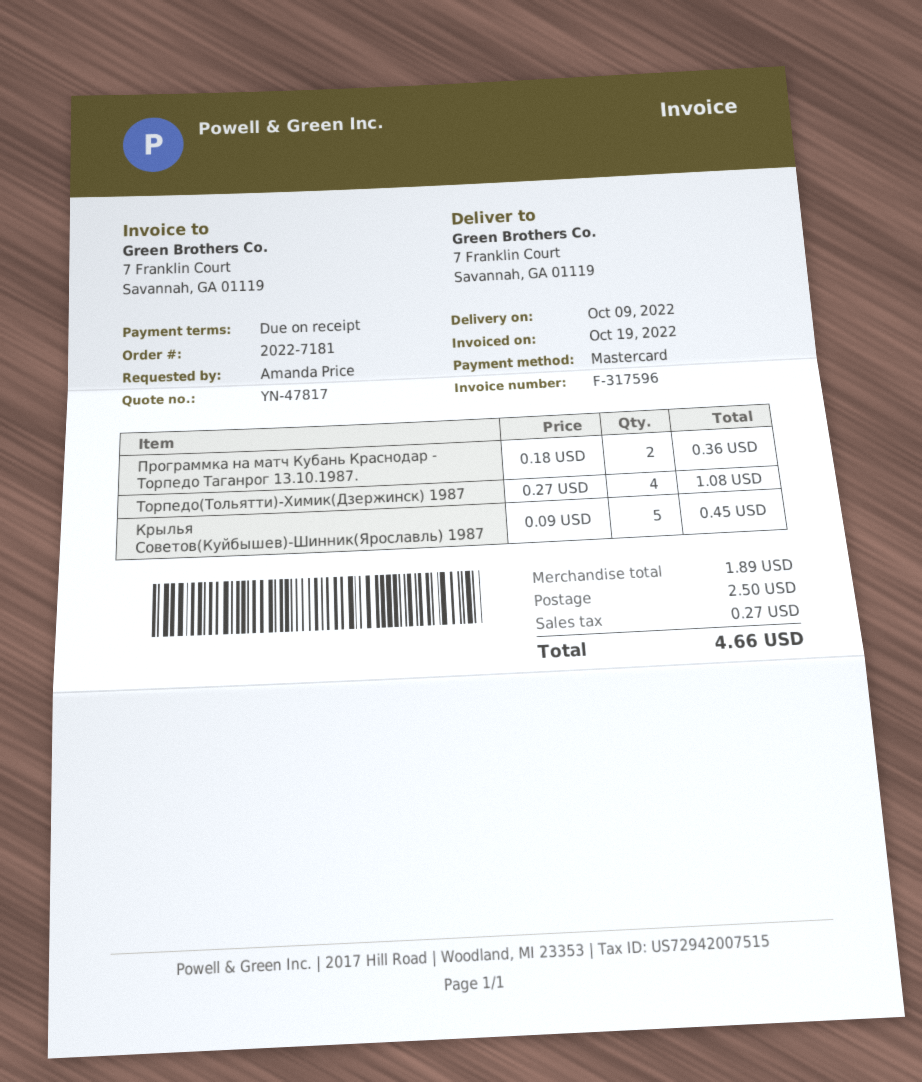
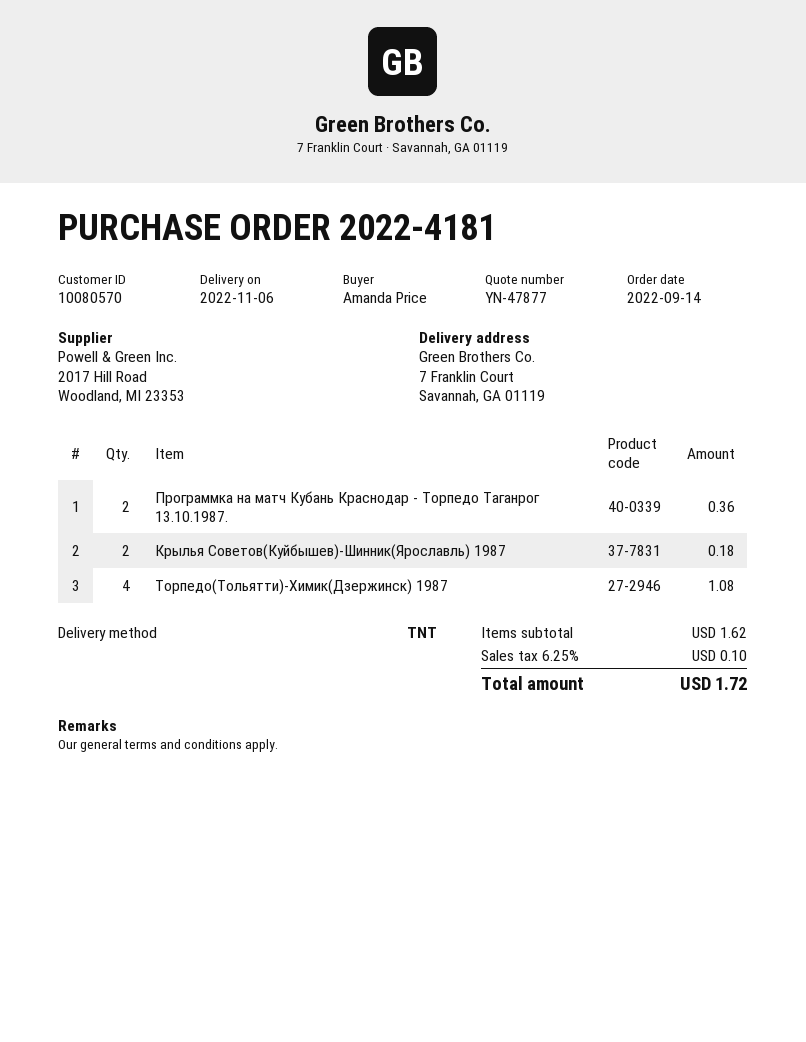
quote number: YN-47817 -> YN-47877
order number: 2022-7181 -> 2022-4181
delivery date: 2022-10-09 -> 2022-11-06
Крылья Советов(Куйбышев)-Шинник(Ярославль) 1987: 5 for 0.45 -> 2 for 0.18
subtotal: 1.89 -> 1.62
shipping: 2.50 -> none
tax: 0.27 -> 0.10
total: 4.66 -> 1.72

